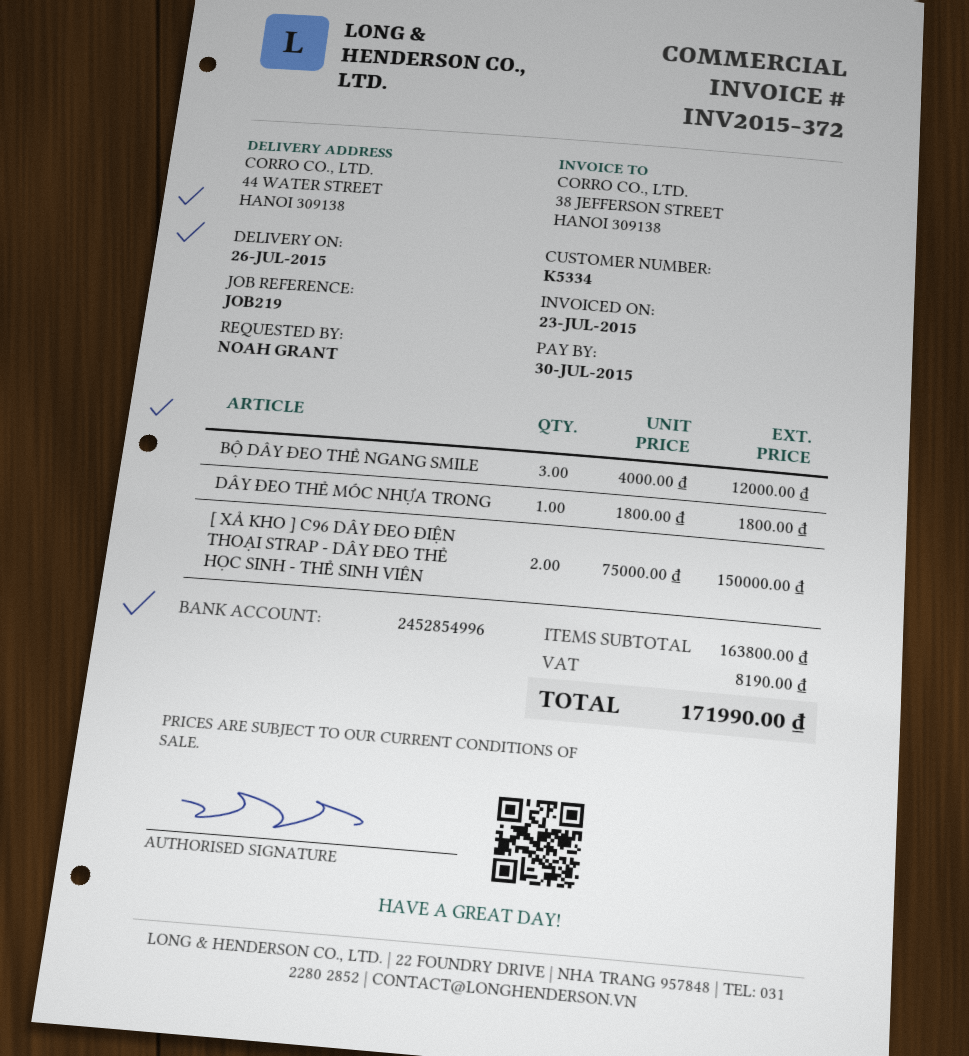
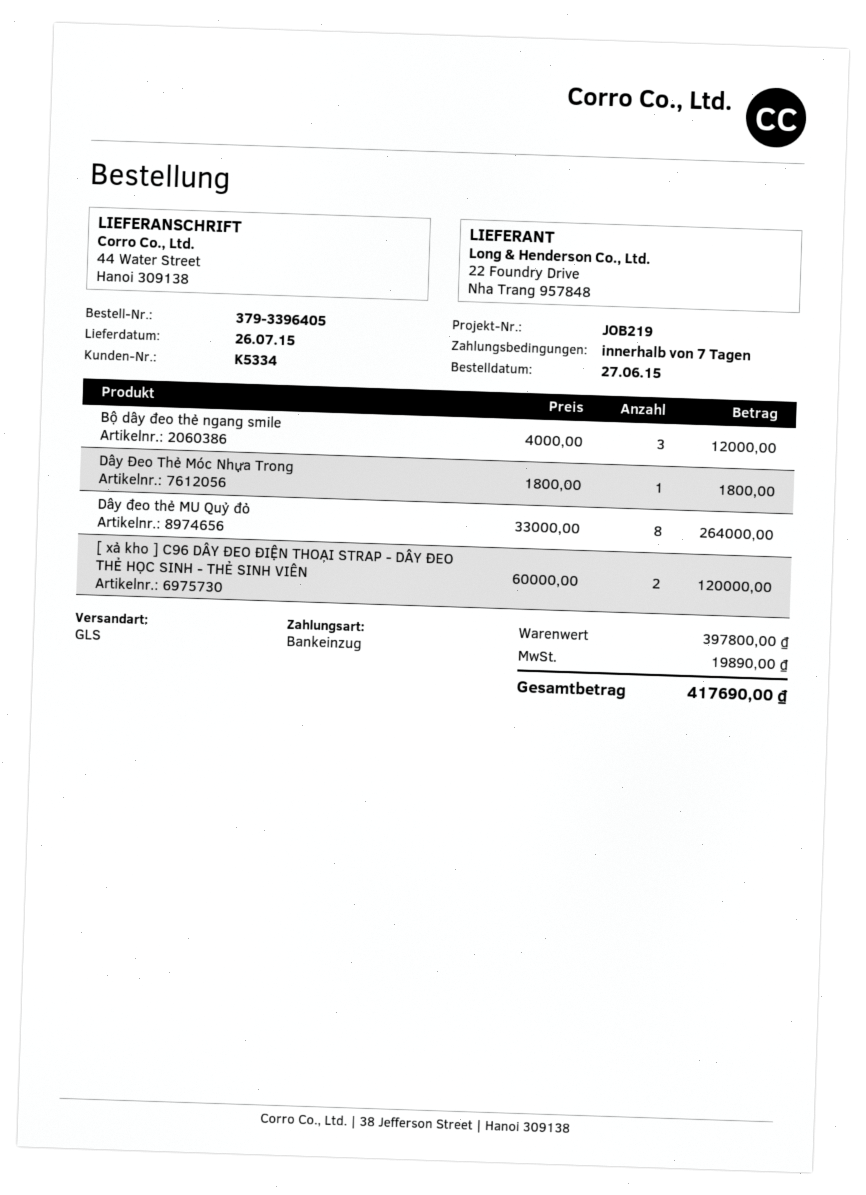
[ XẢ KHO ] C96 DÂY ĐEO ĐIỆN THOẠI STRAP - DÂY ĐEO THẺ HỌC SINH - THẺ SINH VIÊN: 2 x 75000.00 = 150000.00 -> 2 x 60000.00 = 120000.00
Dây đeo thẻ MU Quỷ đỏ: none -> 8 x 33000.00 = 264000.00
subtotal: 163800.00 -> 397800.00
tax: 8190.00 -> 19890.00
total: 171990.00 -> 417690.00

